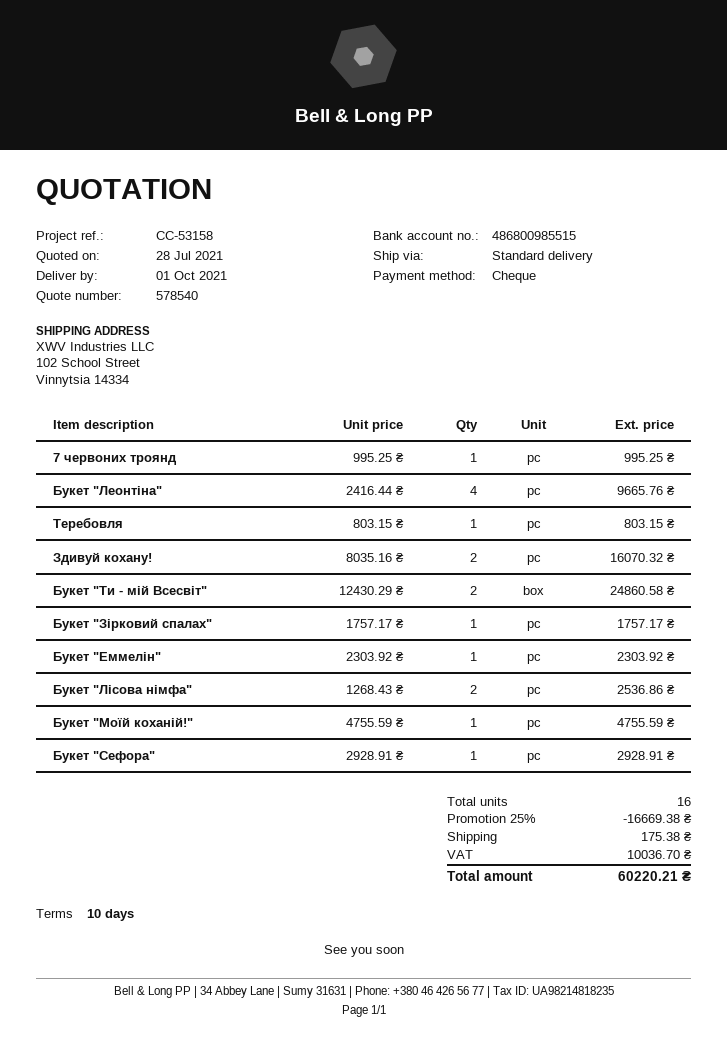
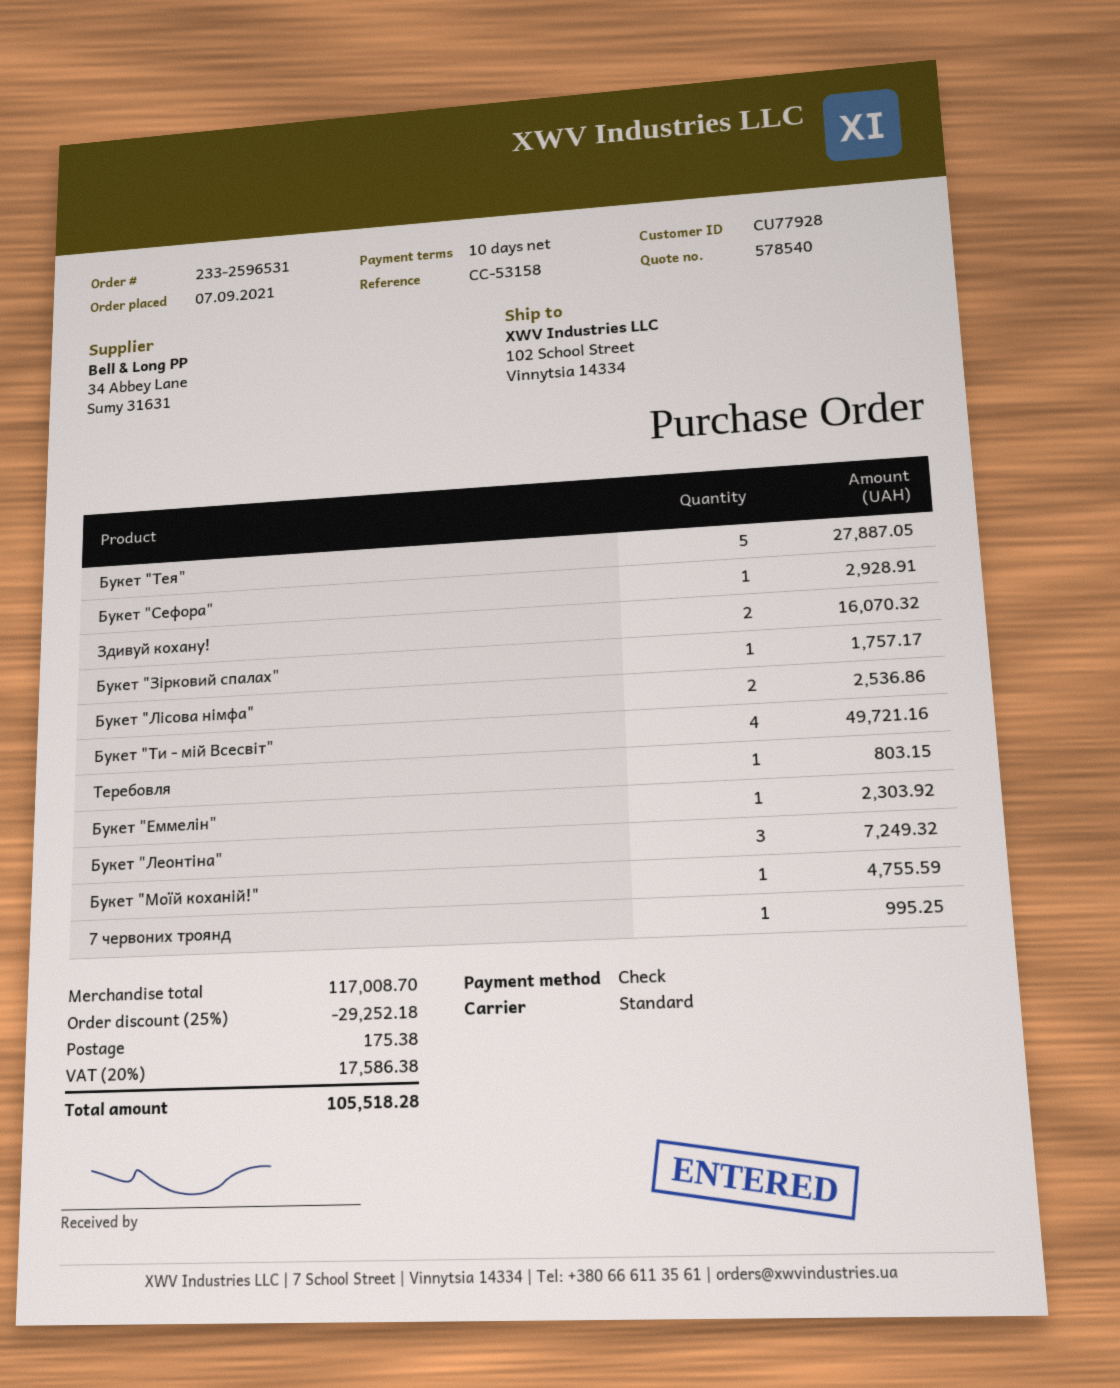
Букет "Леонтіна": 4 for 9665.76 -> 3 for 7249.32
Букет "Ти - мій Всесвіт": 2 for 24860.58 -> 4 for 49721.16
Букет "Тея": none -> 5 for 27887.05
discount: 25% = 16669.38 -> 25% = 29252.18
tax: 10036.70 -> 17586.38
total: 60220.21 -> 105518.28

